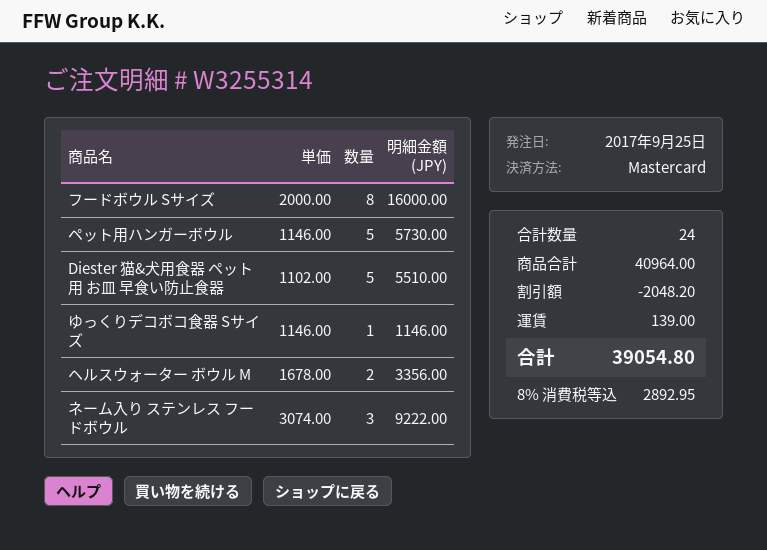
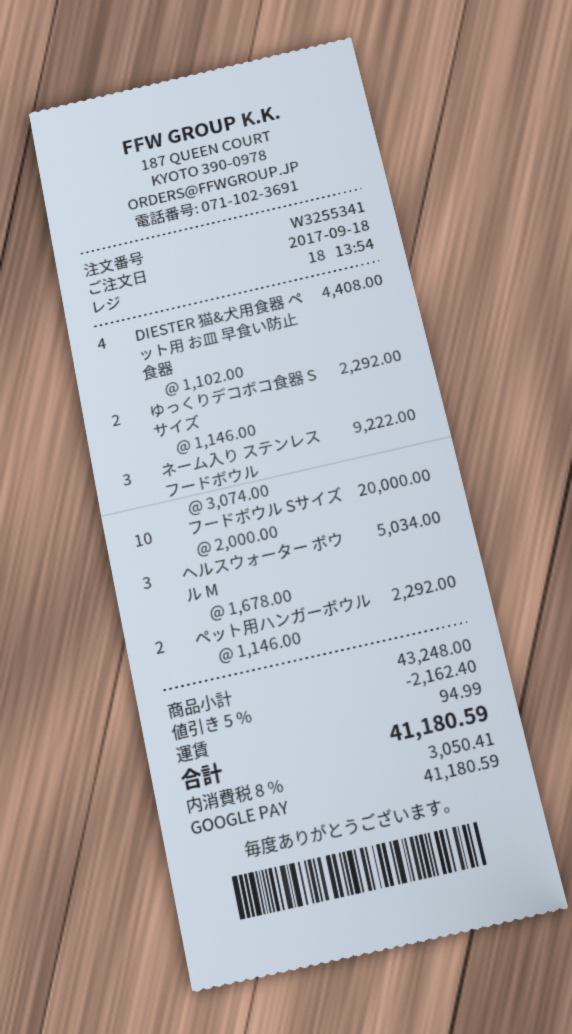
order number: W3255314 -> W3255341
order date: 2017-09-25 -> 2017-09-18
payment method: Mastercard -> Google Pay
フードボウル Sサイズ: 8 x 2000.00 = 16000.00 -> 10 x 2000.00 = 20000.00
ペット用ハンガーボウル: 5 x 1146.00 = 5730.00 -> 2 x 1146.00 = 2292.00
Diester 猫&犬用食器 ペット用 お皿 早食い防止食器: 5 x 1102.00 = 5510.00 -> 4 x 1102.00 = 4408.00
ゆっくりデコボコ食器 Sサイズ: 1 x 1146.00 = 1146.00 -> 2 x 1146.00 = 2292.00
ヘルスウォーター ボウル M: 2 x 1678.00 = 3356.00 -> 3 x 1678.00 = 5034.00
subtotal: 40964.00 -> 43248.00
discount: 2048.20 -> 2162.40
shipping: 139.00 -> 94.99
tax: 8% = 2892.95 -> 8% = 3050.41
total: 39054.80 -> 41180.59

